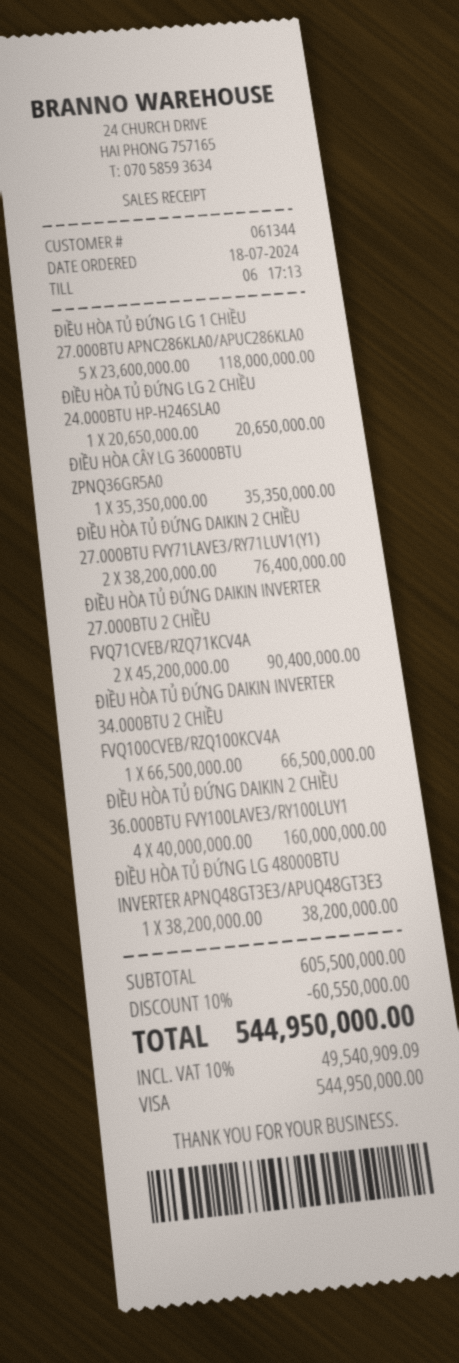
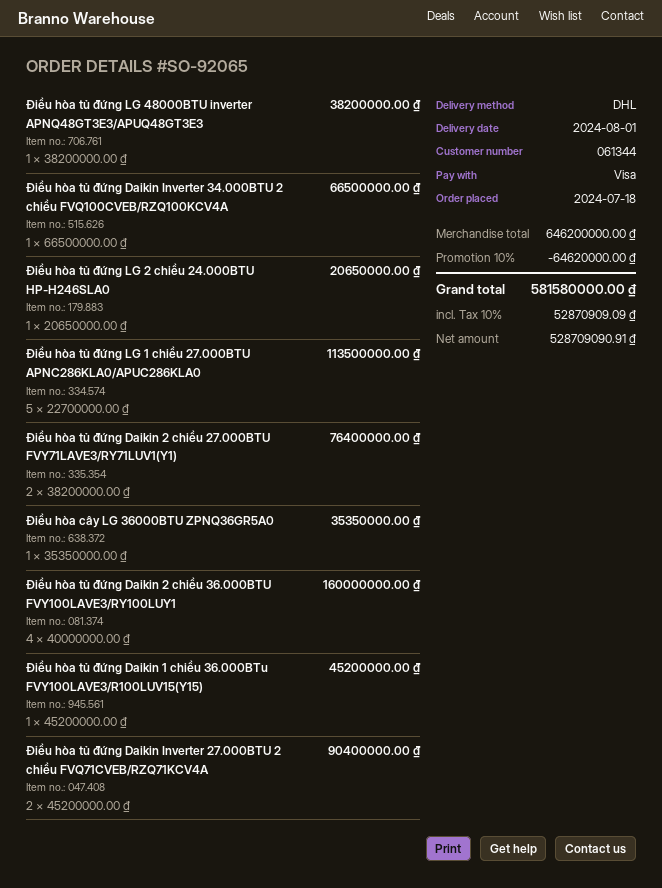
ĐIỀU HÒA TỦ ĐỨNG LG 1 CHIỀU 27.000BTU APNC286KLA0/APUC286KLA0: 5 x 23600000.00 = 118000000.00 -> 5 x 22700000.00 = 113500000.00
Điều hòa tủ đứng Daikin 1 chiều 36.000BTu FVY100LAVE3/R100LUV15(Y15): none -> 1 x 45200000.00 = 45200000.00
subtotal: 605500000.00 -> 646200000.00
discount: 10% = 60550000.00 -> 10% = 64620000.00
tax: 10% = 49540909.09 -> 10% = 52870909.09
total: 544950000.00 -> 581580000.00

